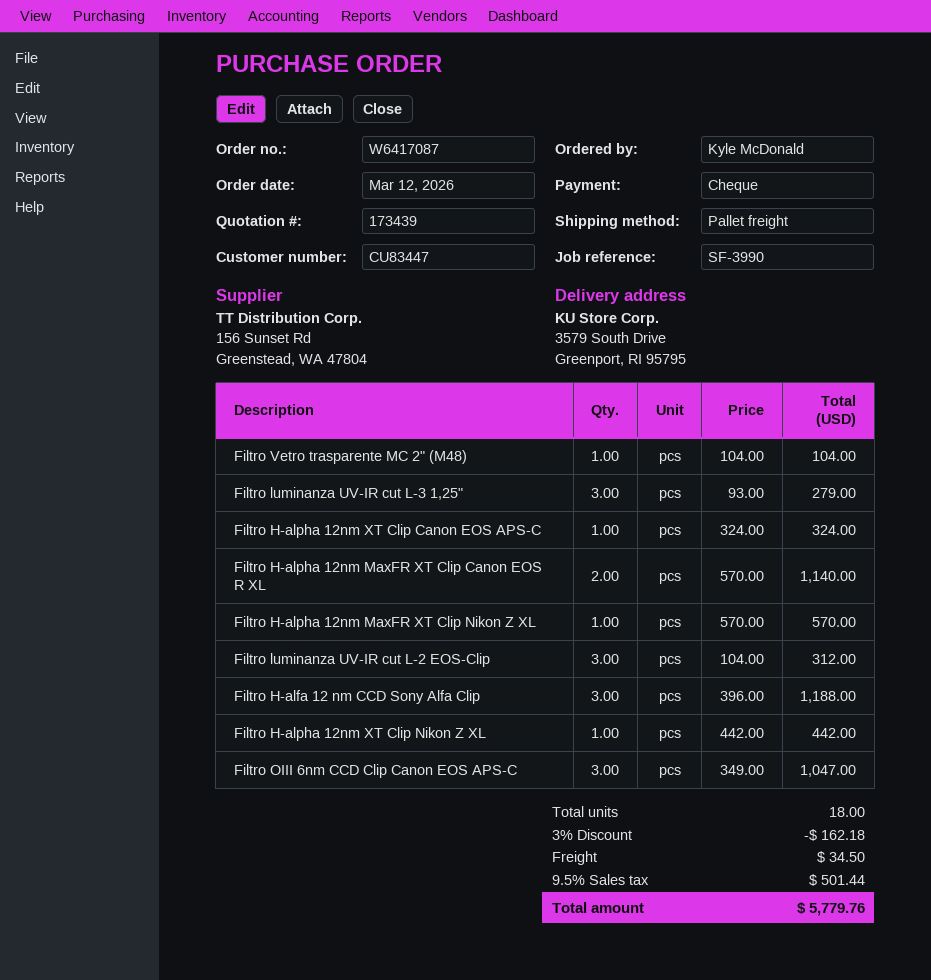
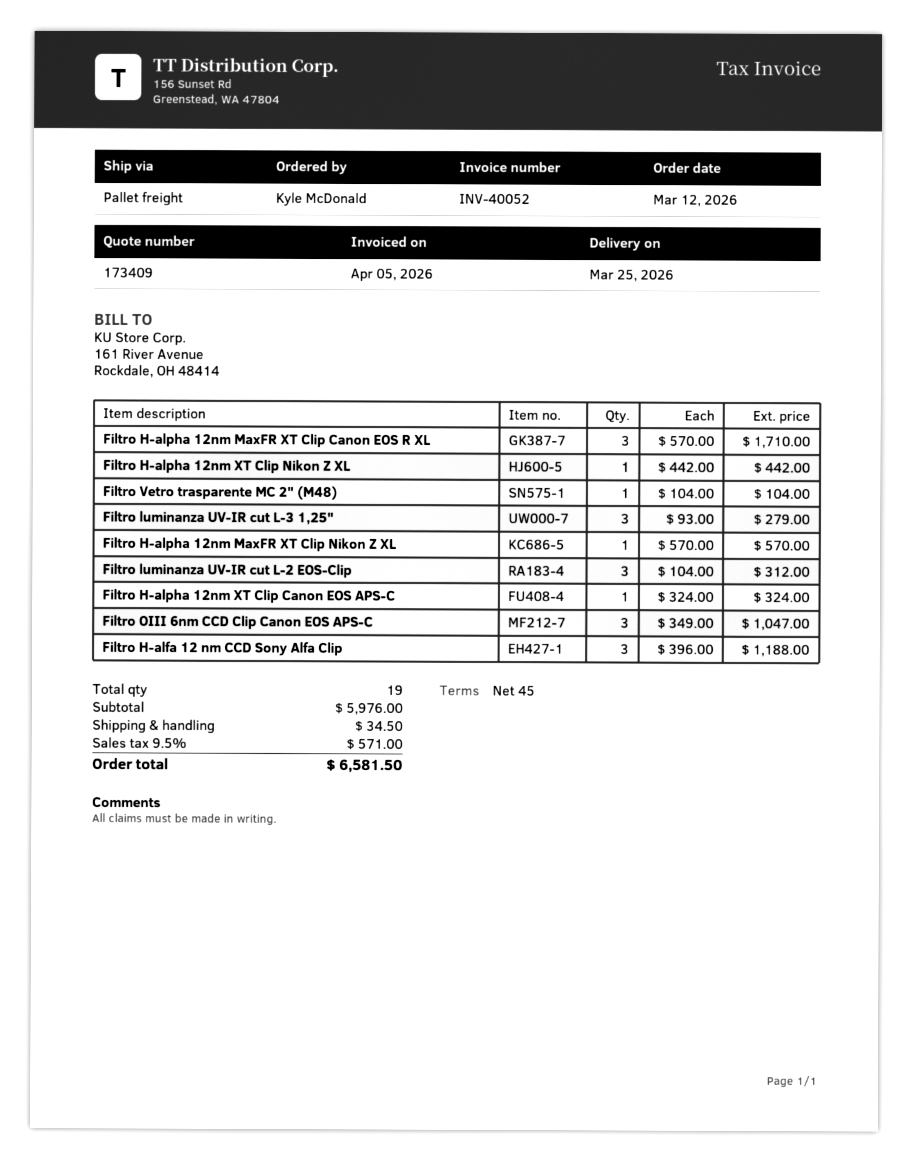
quote number: 173439 -> 173409
Filtro H-alpha 12nm MaxFR XT Clip Canon EOS R XL: 2 x 570.00 = 1140.00 -> 3 x 570.00 = 1710.00
total quantity: 18 -> 19
discount: 3% = 162.18 -> none
tax: 9.5% = 501.44 -> 9.5% = 571.00
total: 5779.76 -> 6581.50

